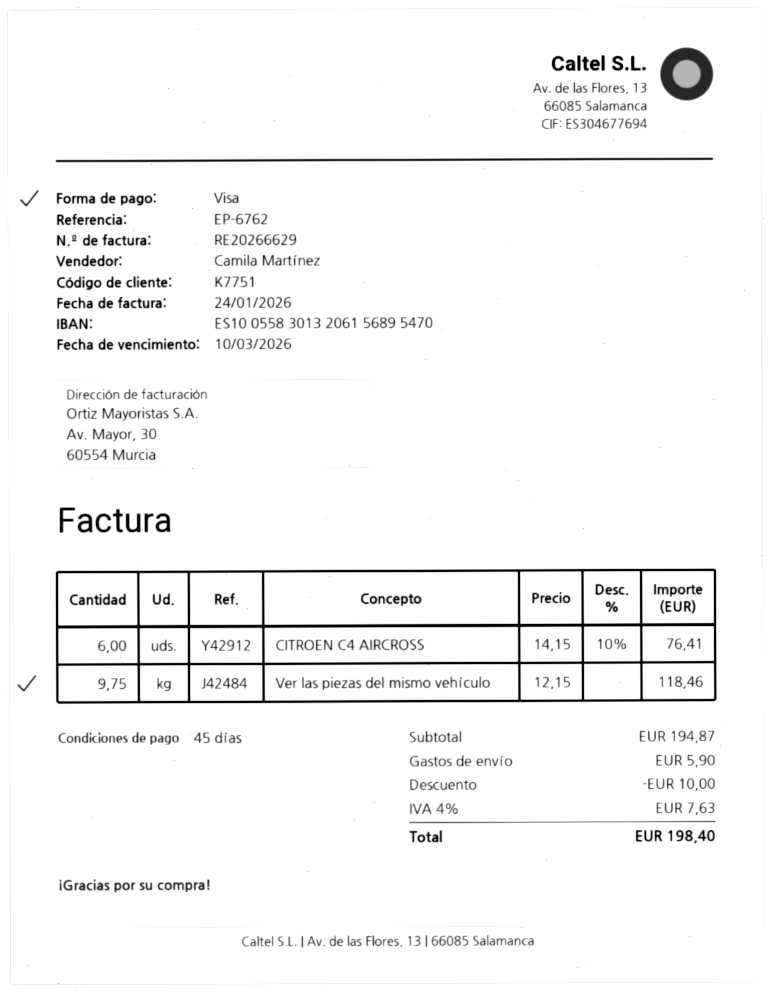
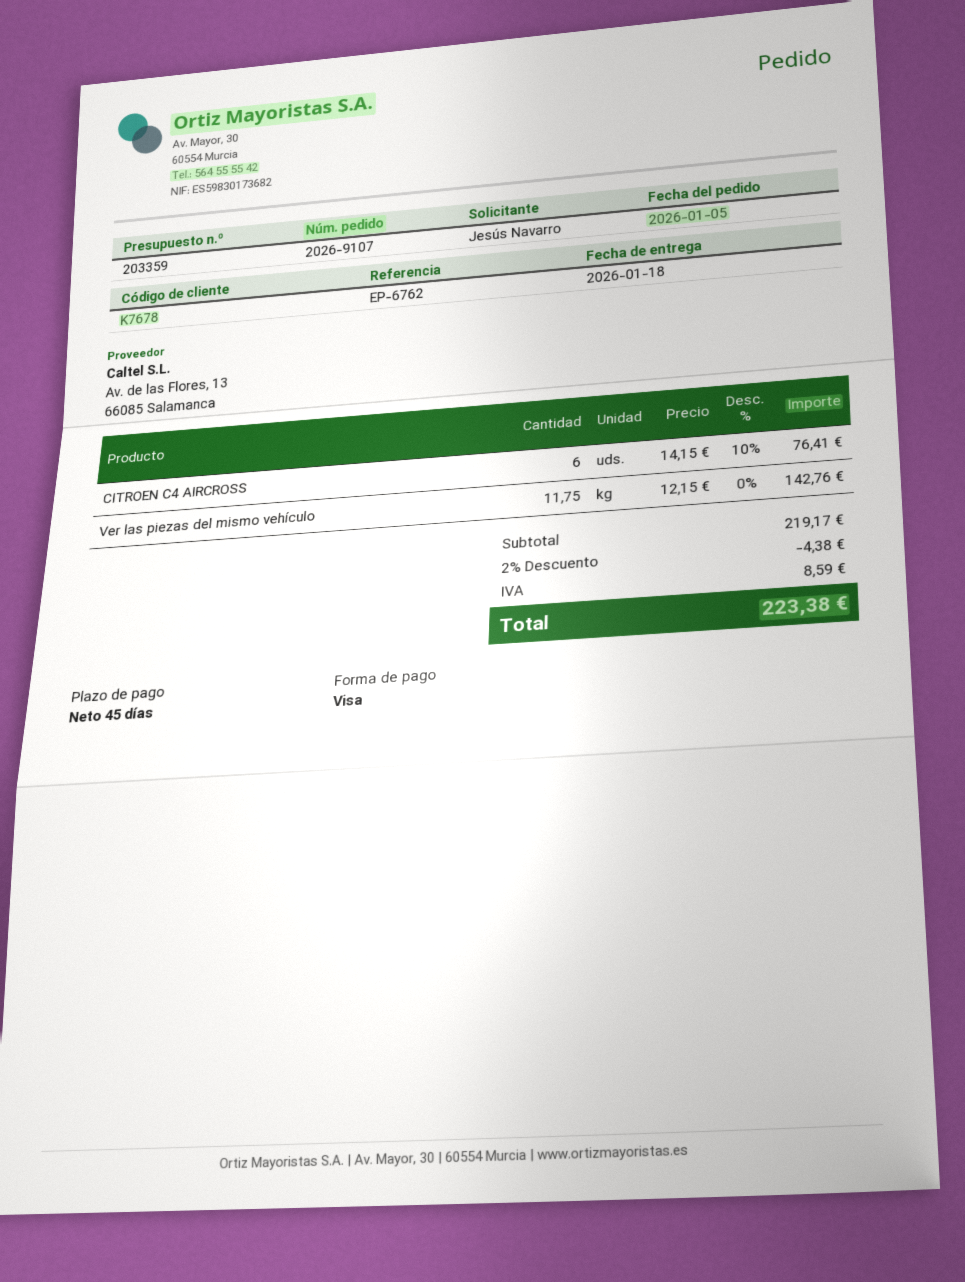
customer number: K7751 -> K7678
Ver las piezas del mismo vehículo: 9.75 x 12.15 = 118.46 -> 11.75 x 12.15 = 142.76
subtotal: 194.87 -> 219.17
discount: 10.00 -> 4.38
shipping: 5.90 -> none
tax: 7.63 -> 8.59
total: 198.40 -> 223.38

